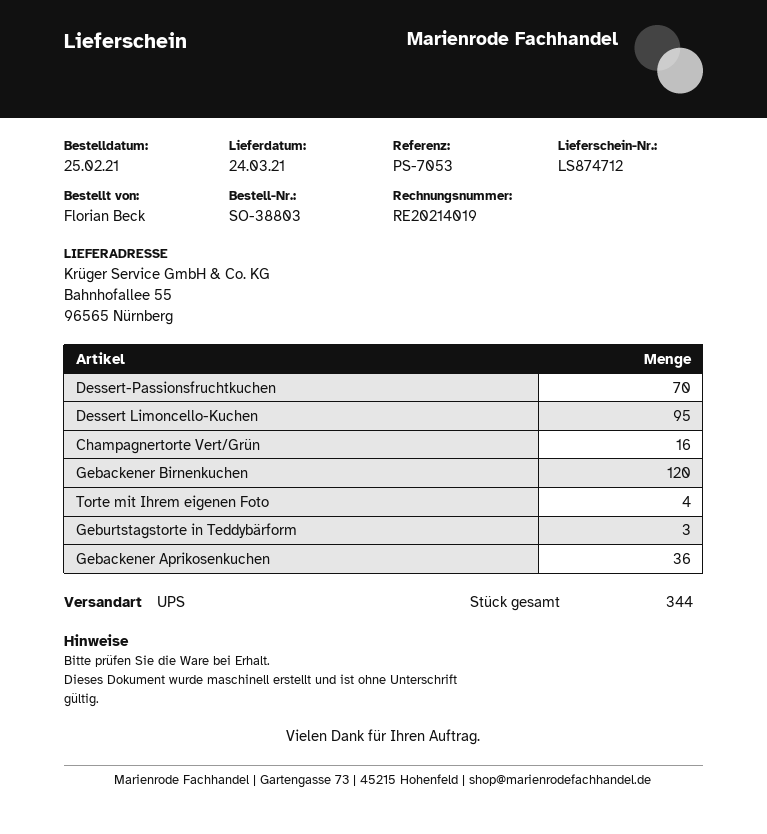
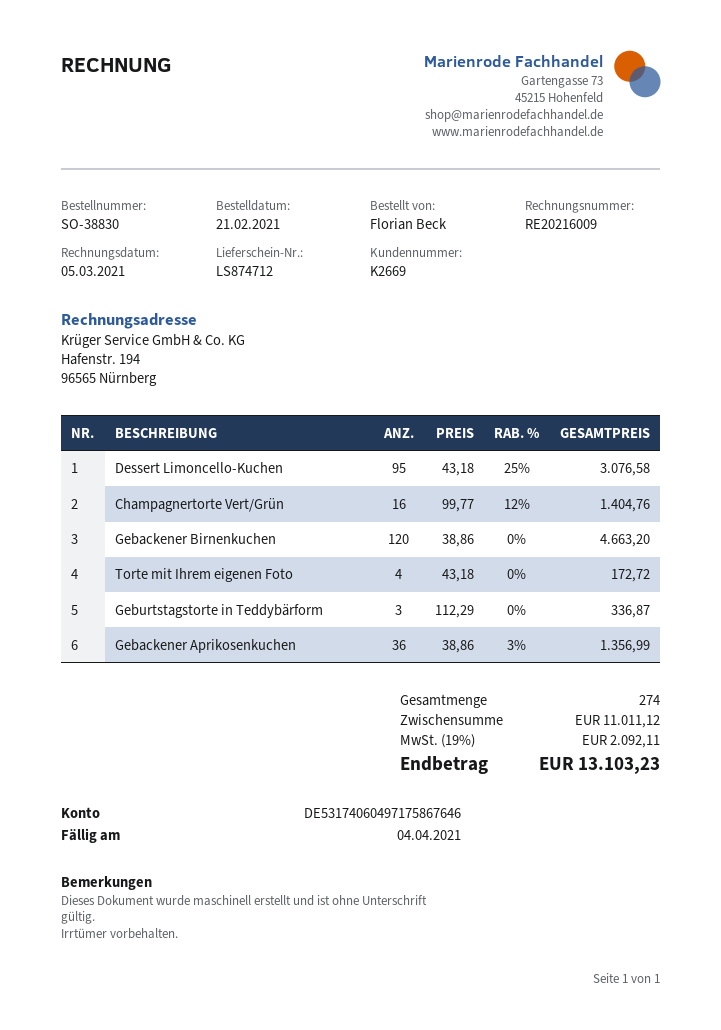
order number: SO-38803 -> SO-38830
order date: 2021-02-25 -> 2021-02-21
invoice number: RE20214019 -> RE20216009
Dessert-Passionsfruchtkuchen: 70 -> none
total quantity: 344 -> 274

